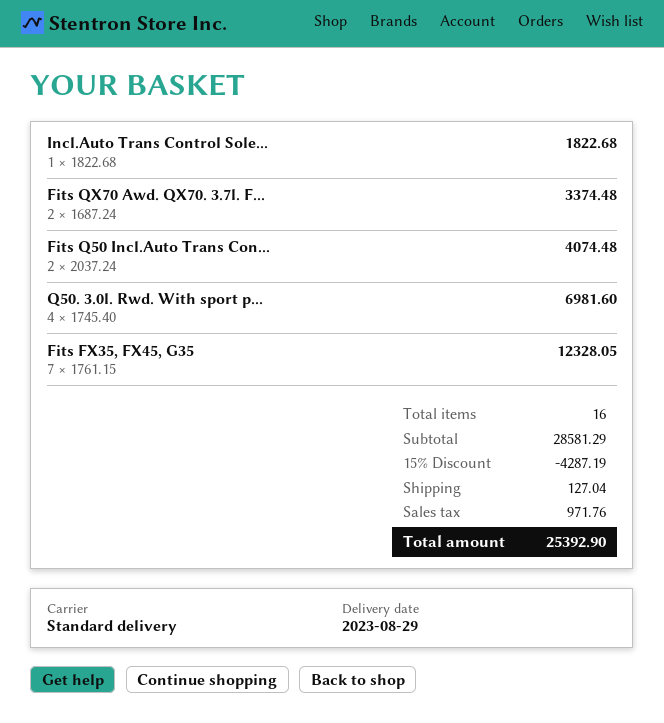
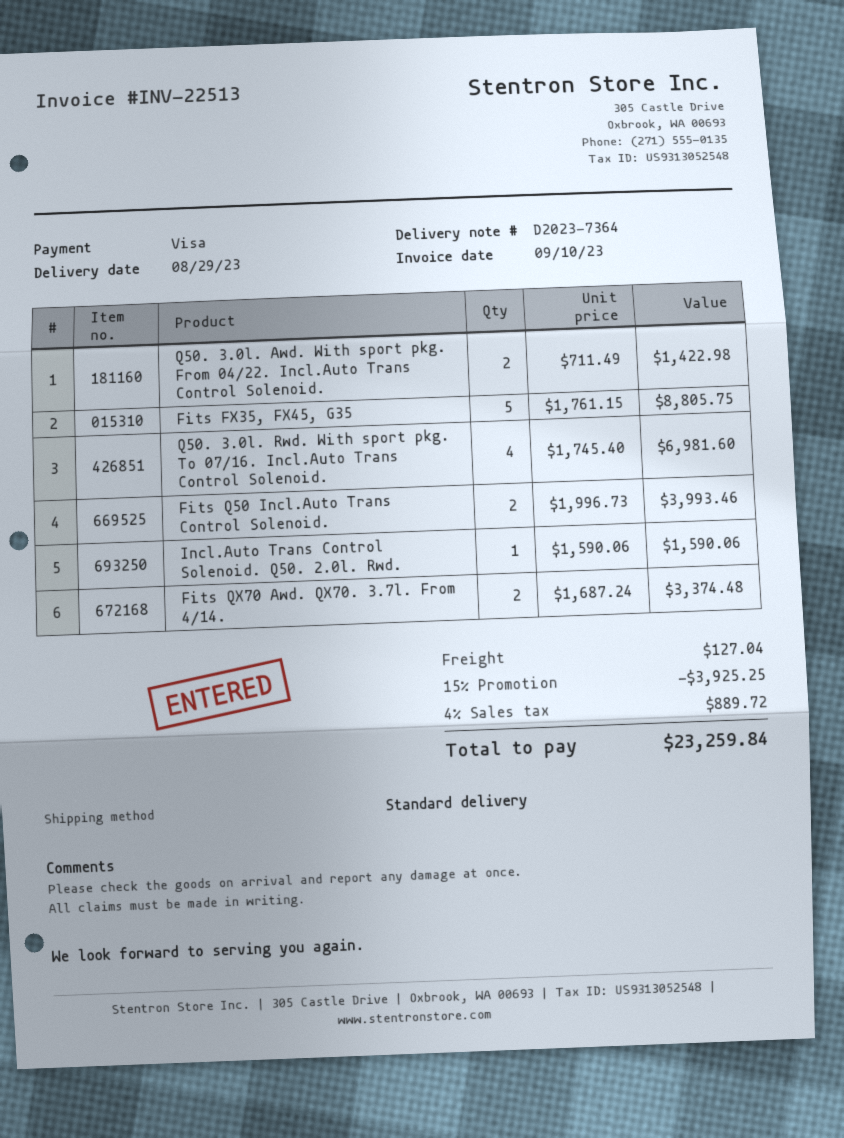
Incl.Auto Trans Control Sole...: 1 x 1822.68 = 1822.68 -> 1 x 1590.06 = 1590.06
Fits Q50 Incl.Auto Trans Con...: 2 x 2037.24 = 4074.48 -> 2 x 1996.73 = 3993.46
Fits FX35, FX45, G35: 7 x 1761.15 = 12328.05 -> 5 x 1761.15 = 8805.75
Q50. 3.0l. Awd. With sport pkg. From 04/22. Incl.Auto Trans Control Solenoid.: none -> 2 x 711.49 = 1422.98
discount: 15% = 4287.19 -> 15% = 3925.25
tax: 971.76 -> 889.72
total: 25392.90 -> 23259.84

